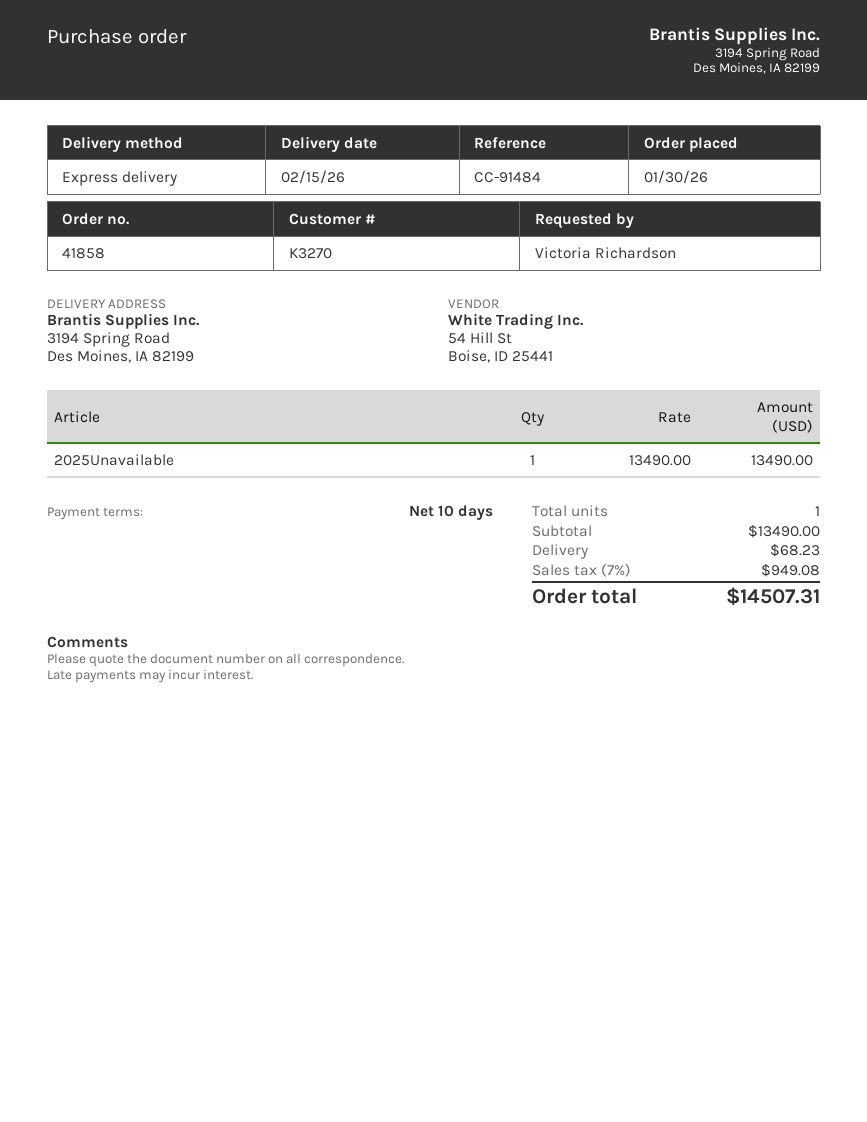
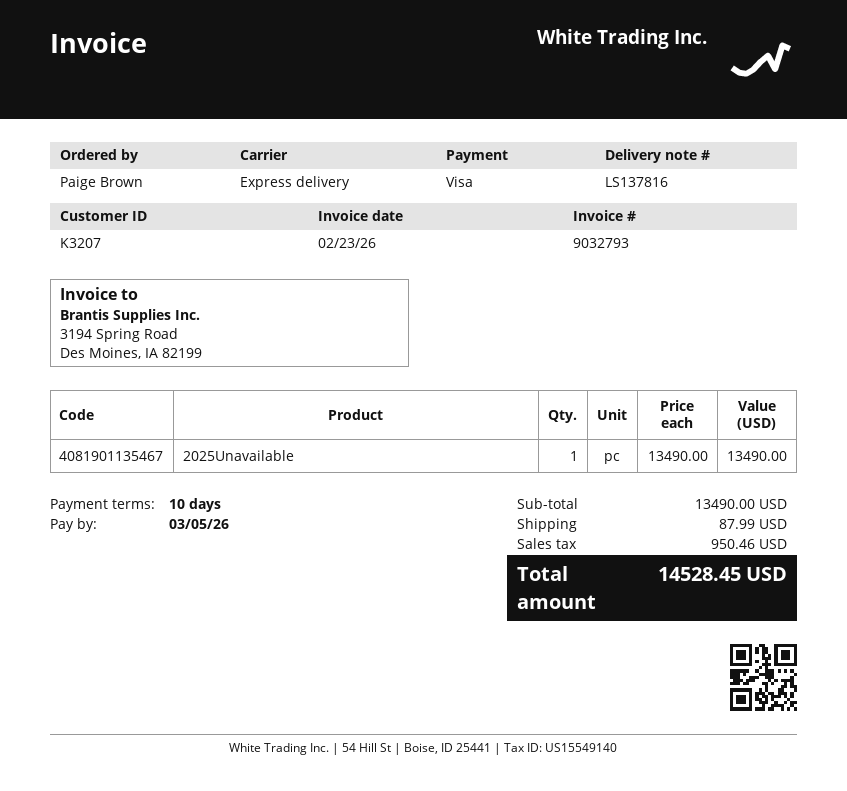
customer number: K3270 -> K3207
ordered by: Victoria Richardson -> Paige Brown
shipping: 68.23 -> 87.99
tax: 949.08 -> 950.46
total: 14507.31 -> 14528.45

